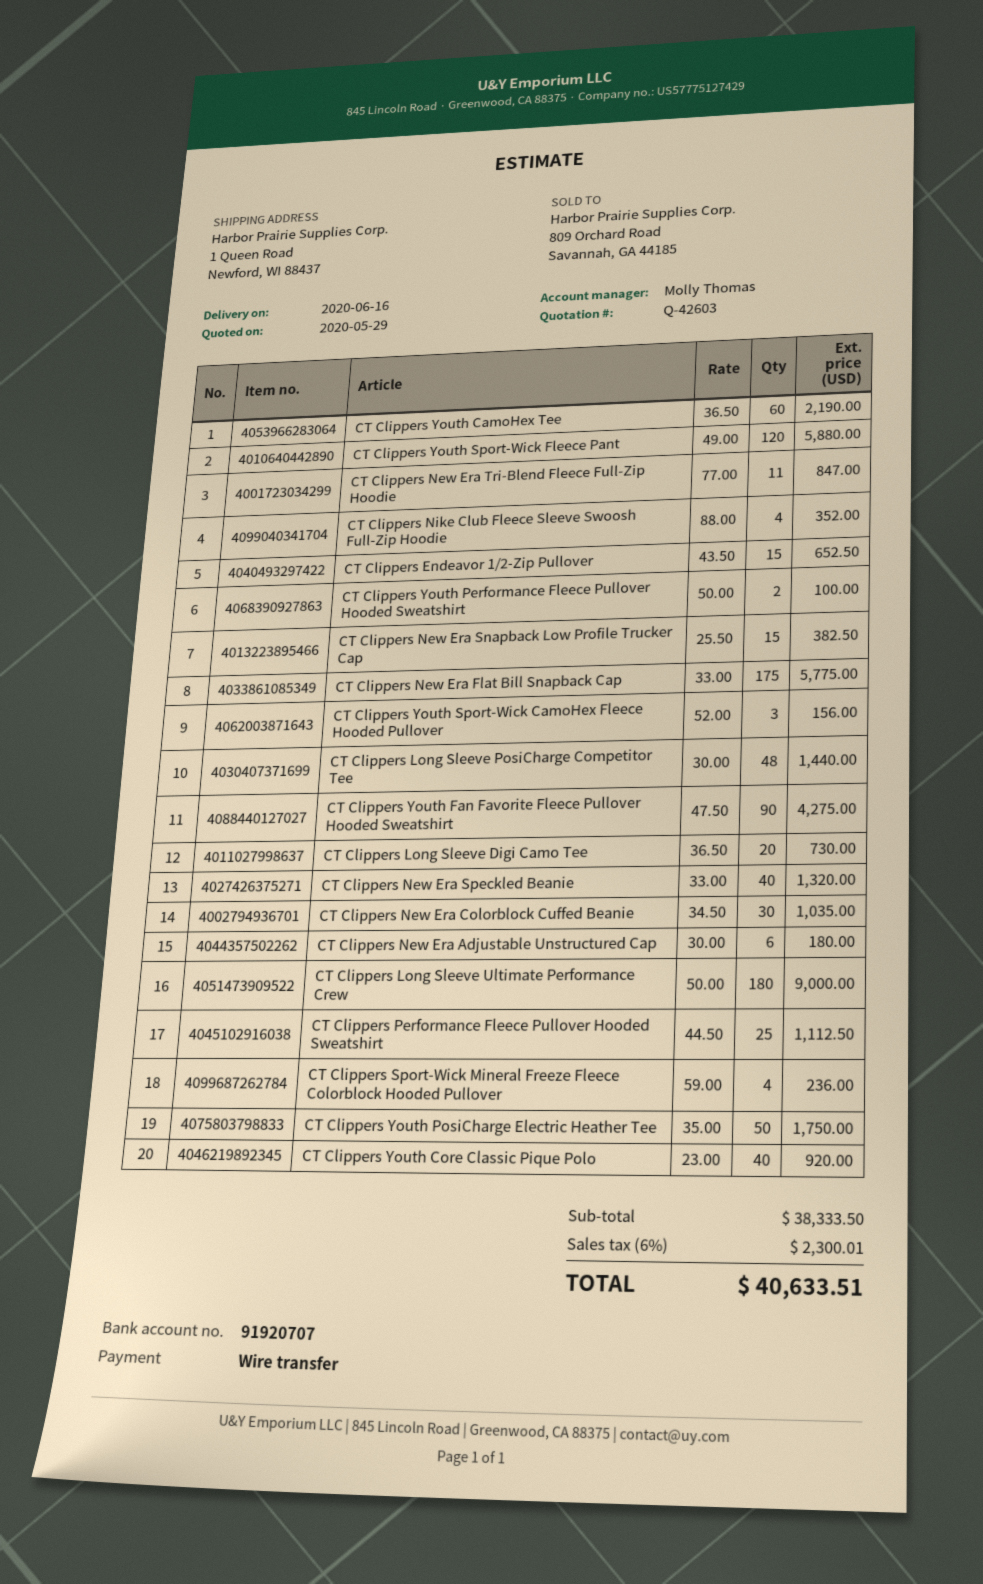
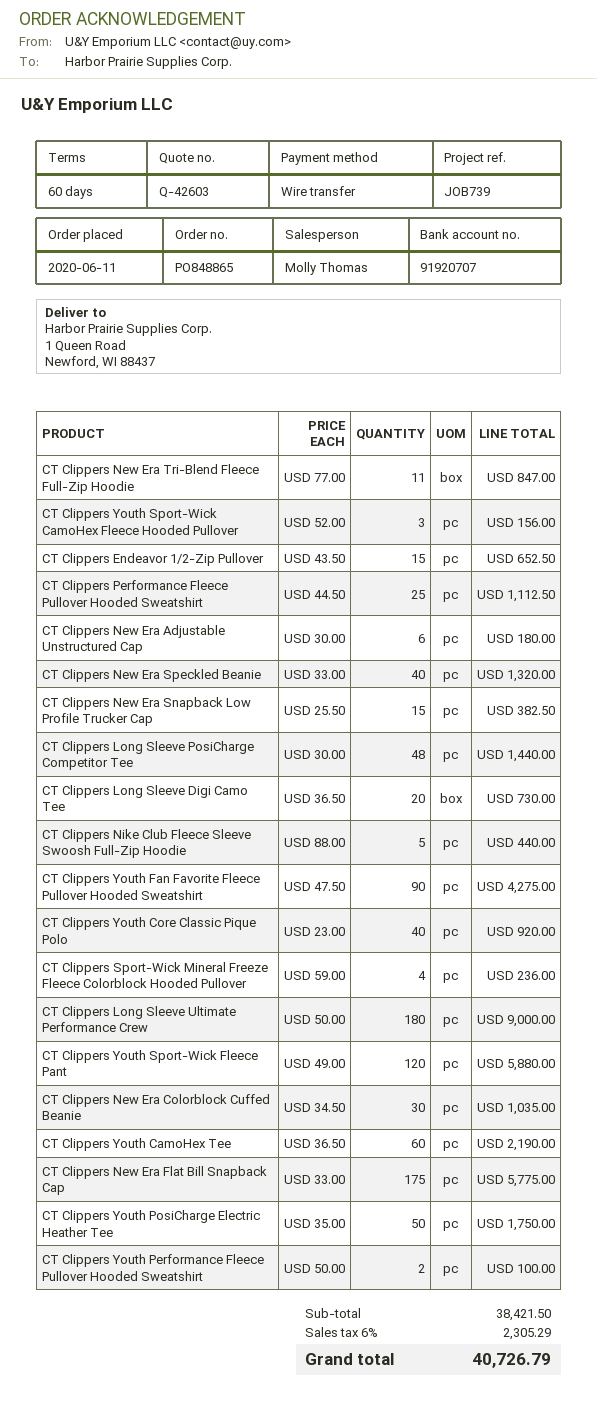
CT Clippers Nike Club Fleece Sleeve Swoosh Full-Zip Hoodie: 4 x 88.00 = 352.00 -> 5 x 88.00 = 440.00
subtotal: 38333.50 -> 38421.50
tax: 6% = 2300.01 -> 6% = 2305.29
total: 40633.51 -> 40726.79

